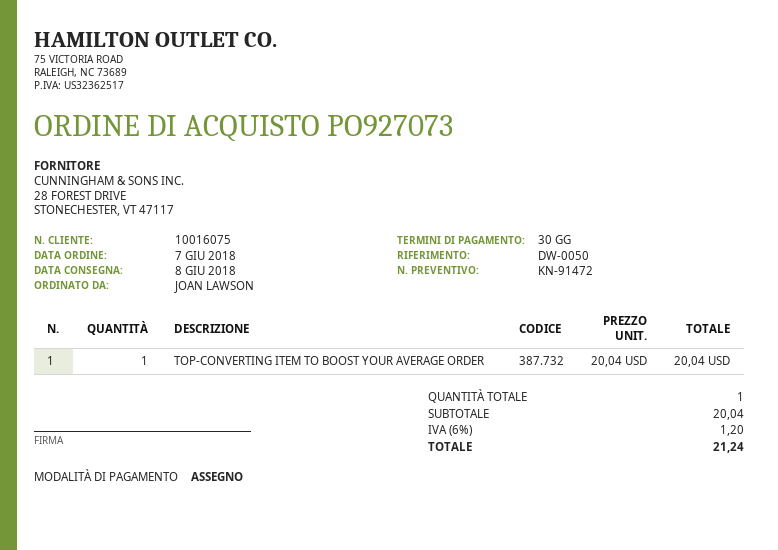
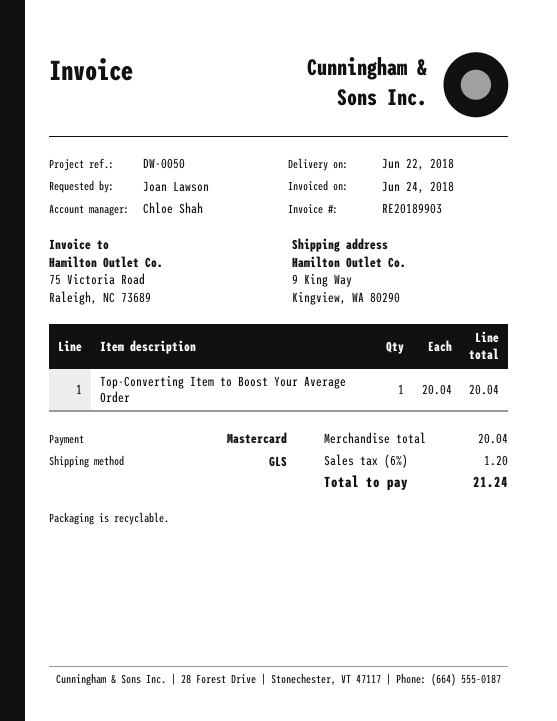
delivery date: 2018-06-08 -> 2018-06-22
payment method: cheque -> Mastercard

